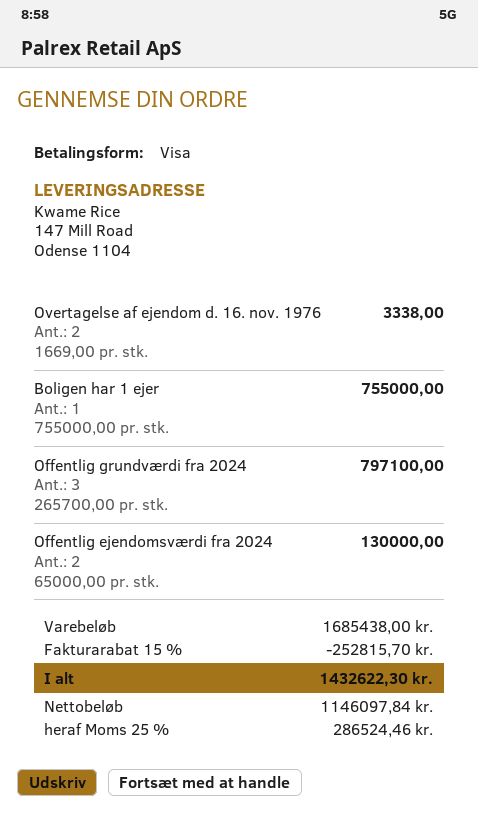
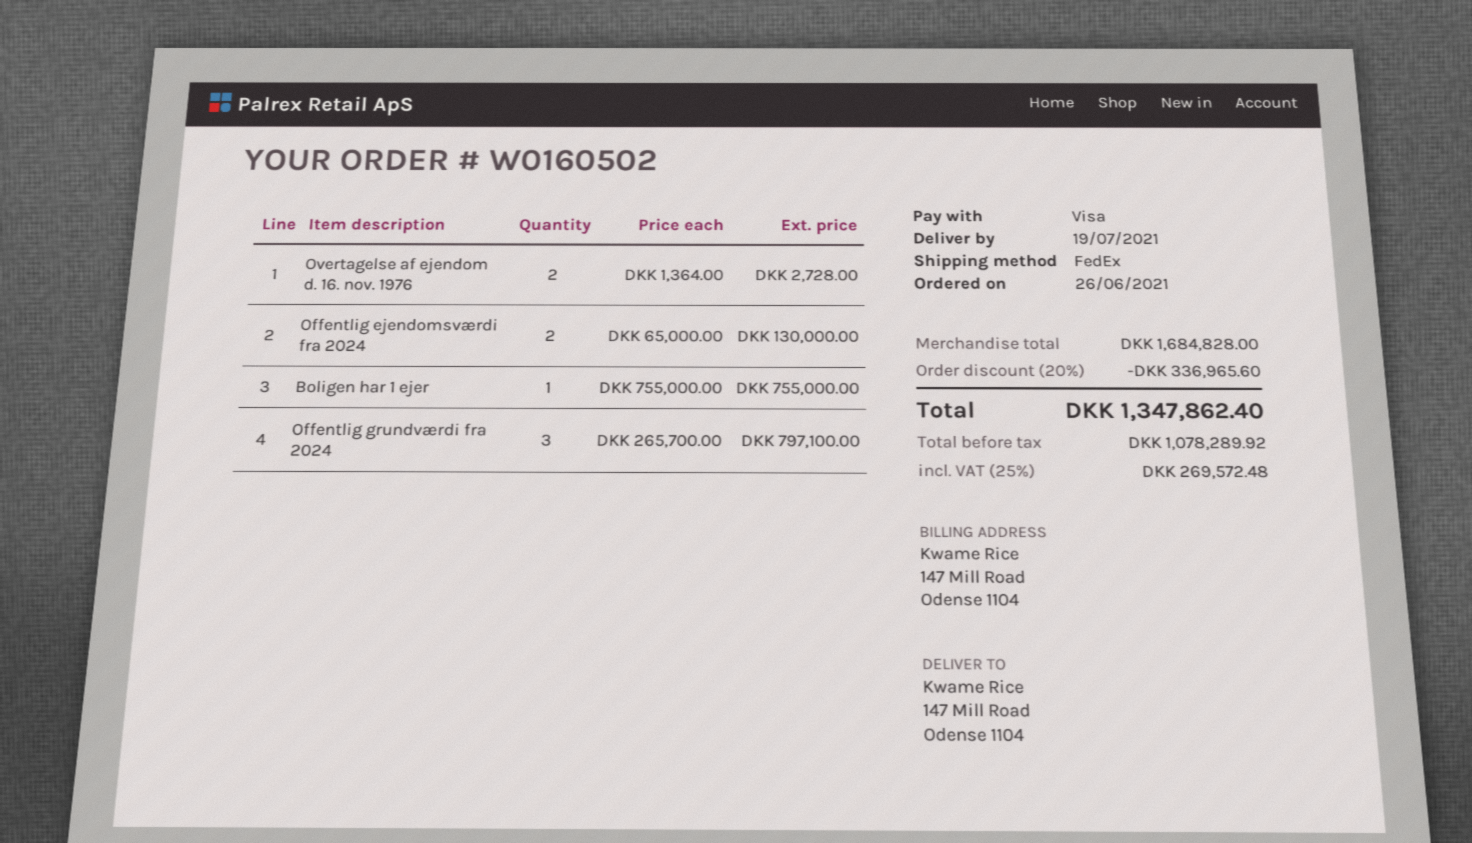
Overtagelse af ejendom d. 16. nov. 1976: 2 x 1669.00 = 3338.00 -> 2 x 1364.00 = 2728.00
subtotal: 1685438.00 -> 1684828.00
discount: 15% = 252815.70 -> 20% = 336965.60
net: 1146097.84 -> 1078289.92
tax: 25% = 286524.46 -> 25% = 269572.48
total: 1432622.30 -> 1347862.40

